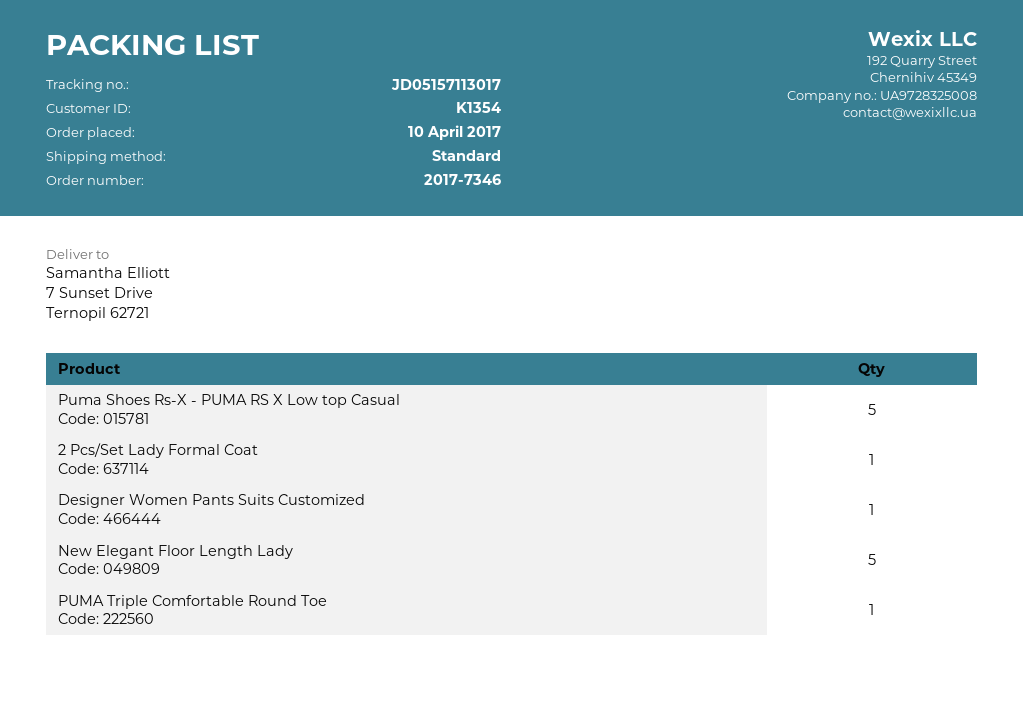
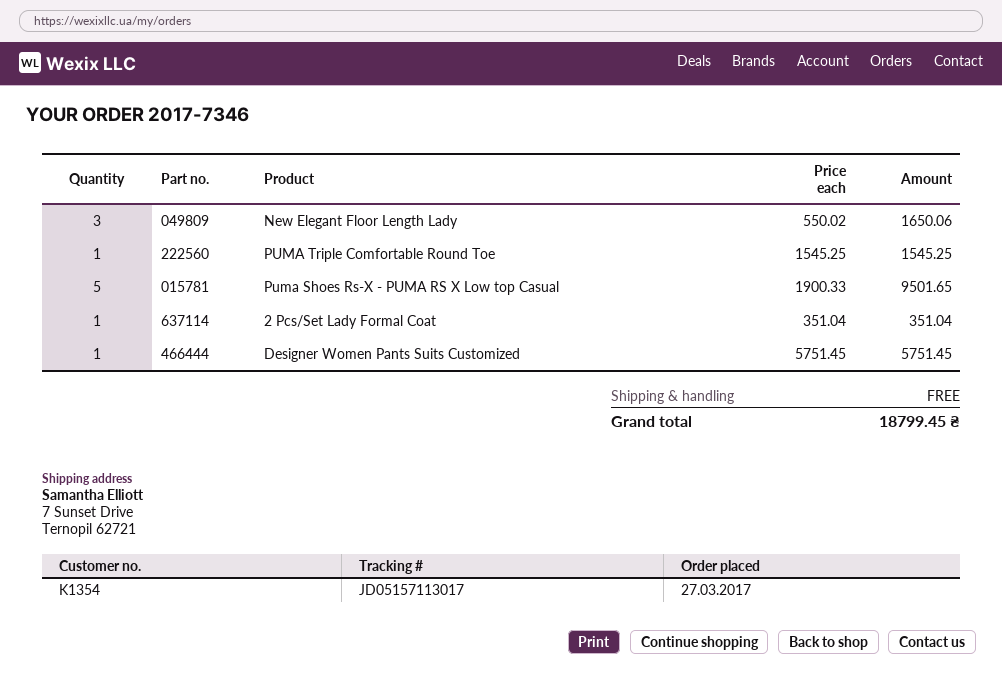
order date: 2017-04-10 -> 2017-03-27
New Elegant Floor Length Lady: 5 -> 3

